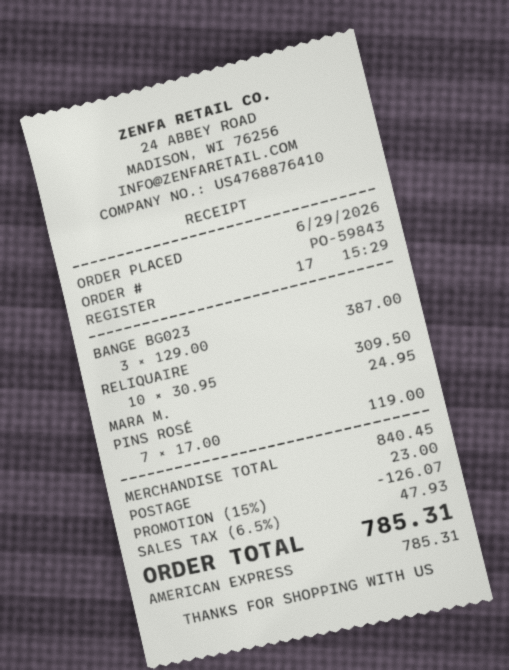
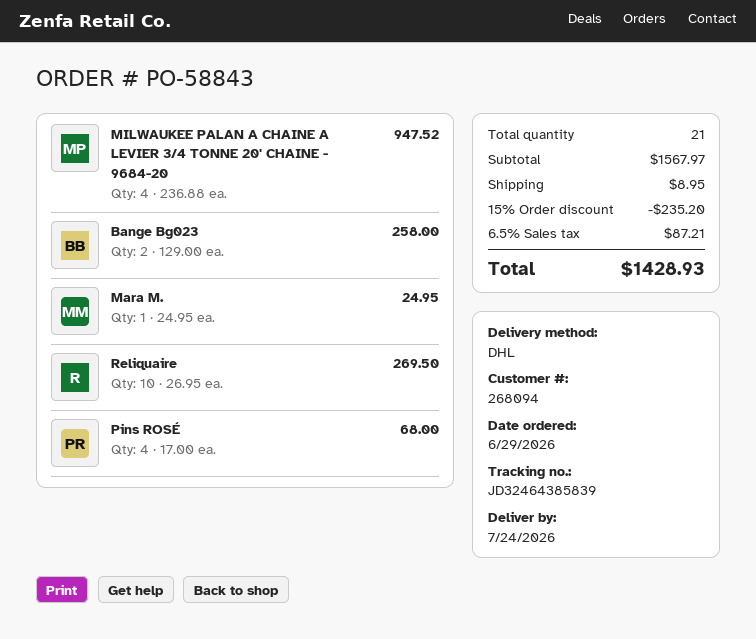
order number: PO-59843 -> PO-58843
BANGE BG023: 3 x 129.00 = 387.00 -> 2 x 129.00 = 258.00
RELIQUAIRE: 10 x 30.95 = 309.50 -> 10 x 26.95 = 269.50
PINS ROSÉ: 7 x 17.00 = 119.00 -> 4 x 17.00 = 68.00
MILWAUKEE PALAN A CHAINE A LEVIER 3/4 TONNE 20' CHAINE - 9684-20: none -> 4 x 236.88 = 947.52
subtotal: 840.45 -> 1567.97
discount: 15% = 126.07 -> 15% = 235.20
shipping: 23.00 -> 8.95
tax: 6.5% = 47.93 -> 6.5% = 87.21
total: 785.31 -> 1428.93

